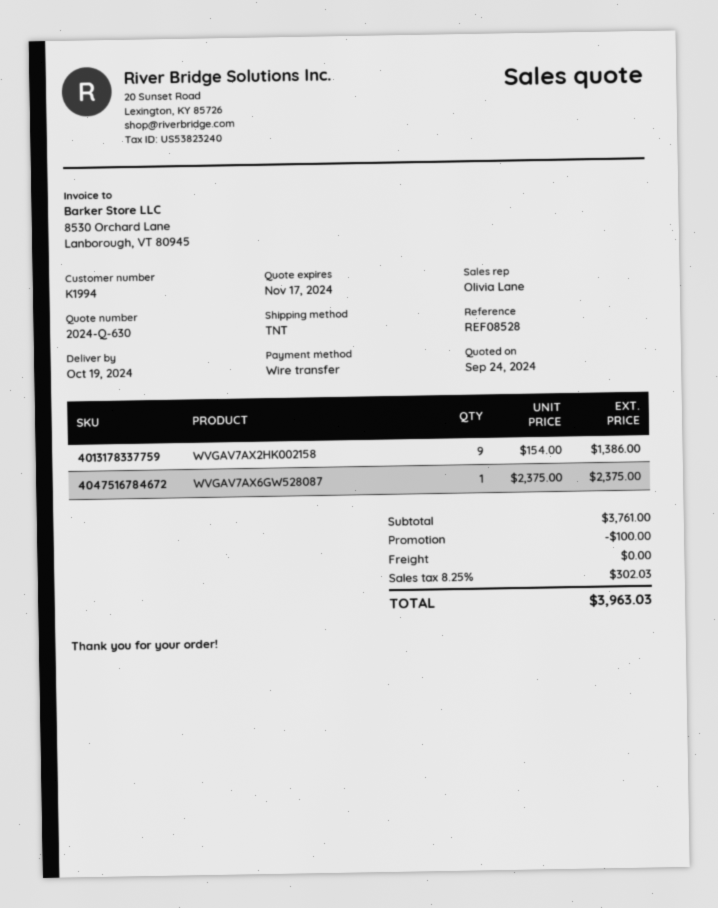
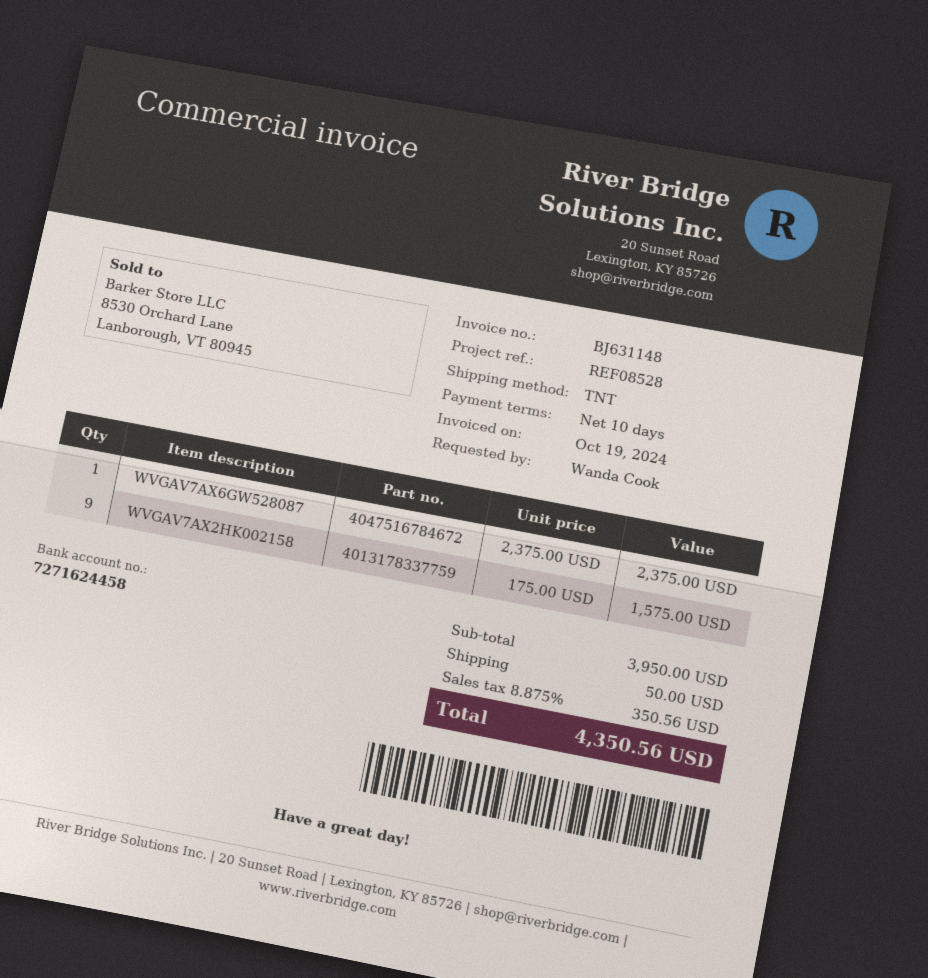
WVGAV7AX2HK002158: 9 x 154.00 = 1386.00 -> 9 x 175.00 = 1575.00
subtotal: 3761.00 -> 3950.00
discount: 100.00 -> none
shipping: 0.00 -> 50.00
tax: 8.25% = 302.03 -> 8.875% = 350.56
total: 3963.03 -> 4350.56

